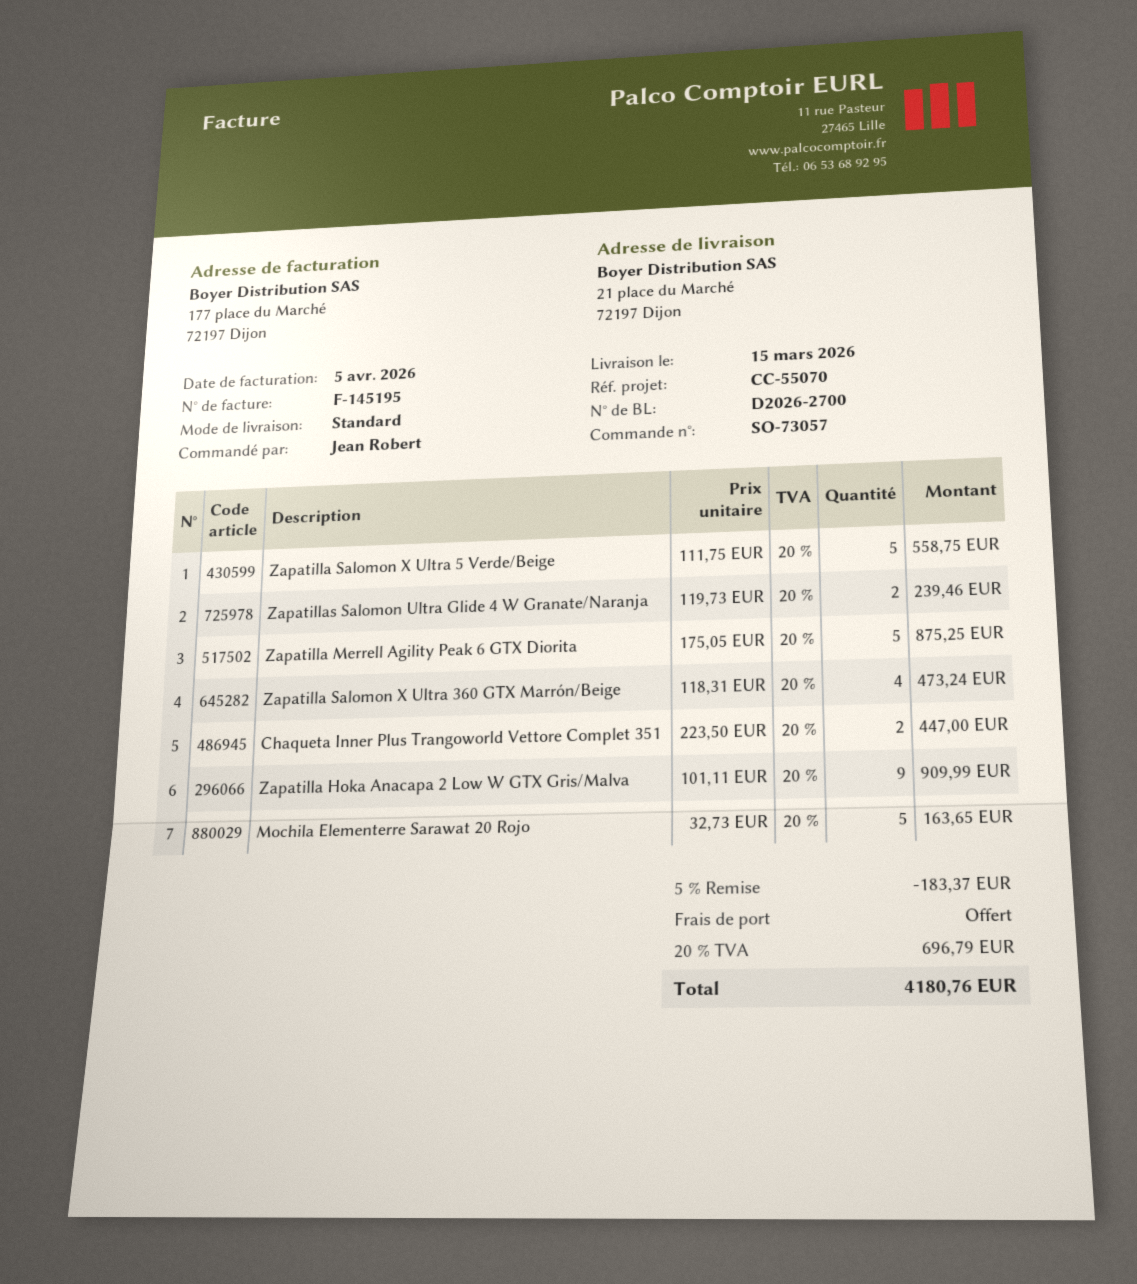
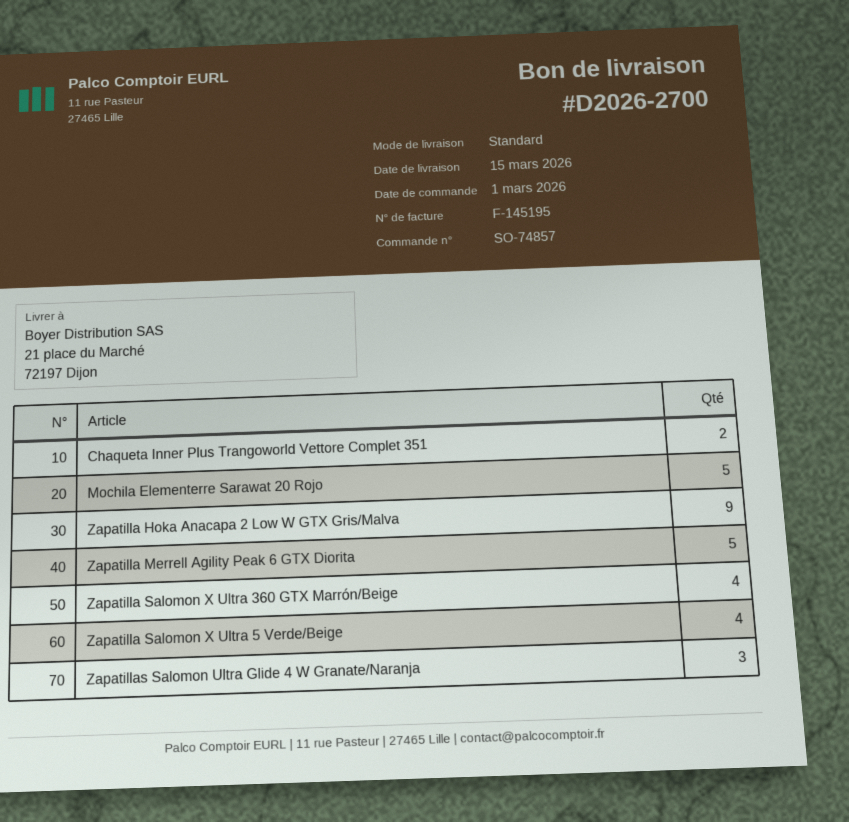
order number: SO-73057 -> SO-74857
Zapatilla Salomon X Ultra 5 Verde/Beige: 5 -> 4
Zapatillas Salomon Ultra Glide 4 W Granate/Naranja: 2 -> 3

